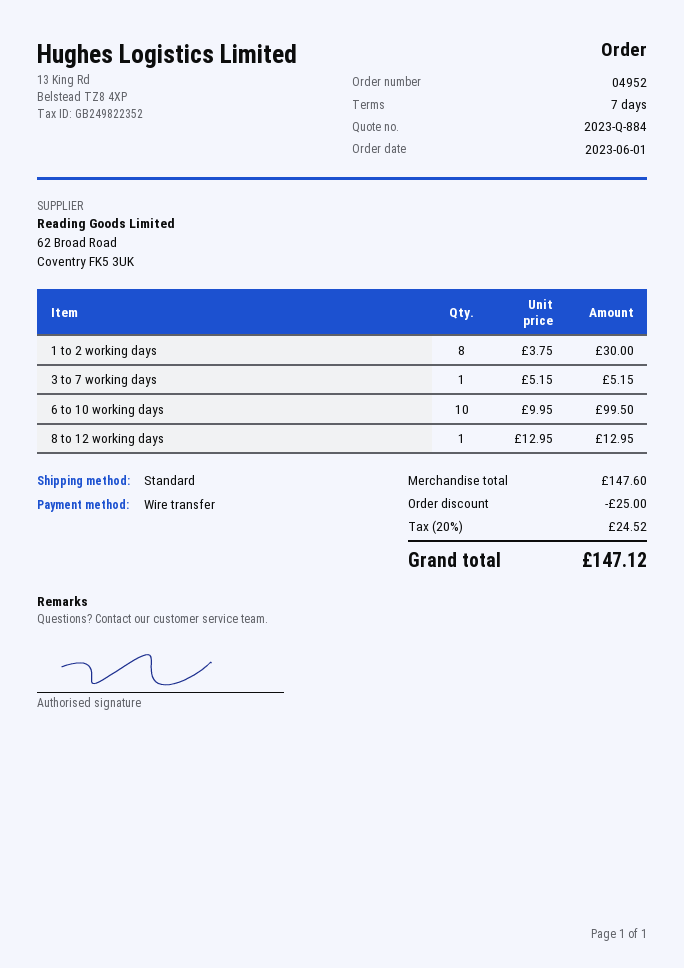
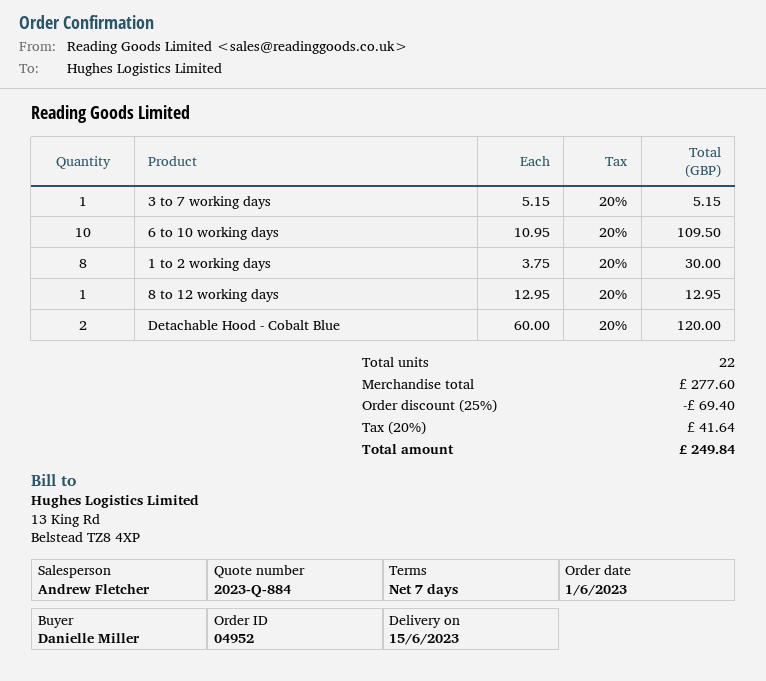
6 to 10 working days: 10 x 9.95 = 99.50 -> 10 x 10.95 = 109.50
Detachable Hood - Cobalt Blue: none -> 2 x 60.00 = 120.00
subtotal: 147.60 -> 277.60
discount: 25.00 -> 69.40
tax: 20% = 24.52 -> 20% = 41.64
total: 147.12 -> 249.84

